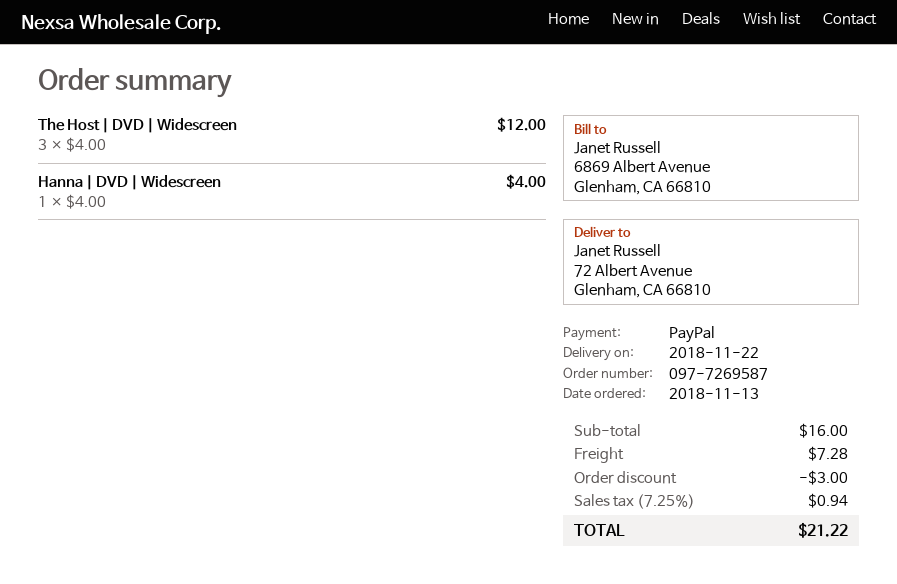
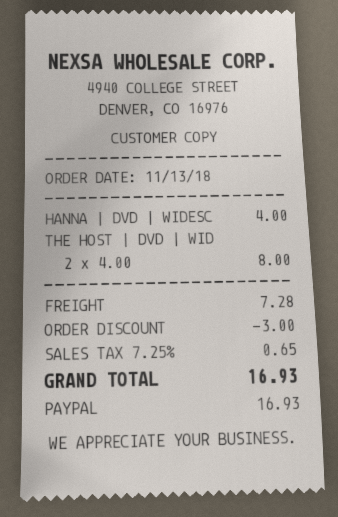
The Host | DVD | Widescreen: 3 x 4.00 = 12.00 -> 2 x 4.00 = 8.00
tax: 7.25% = 0.94 -> 7.25% = 0.65
total: 21.22 -> 16.93

